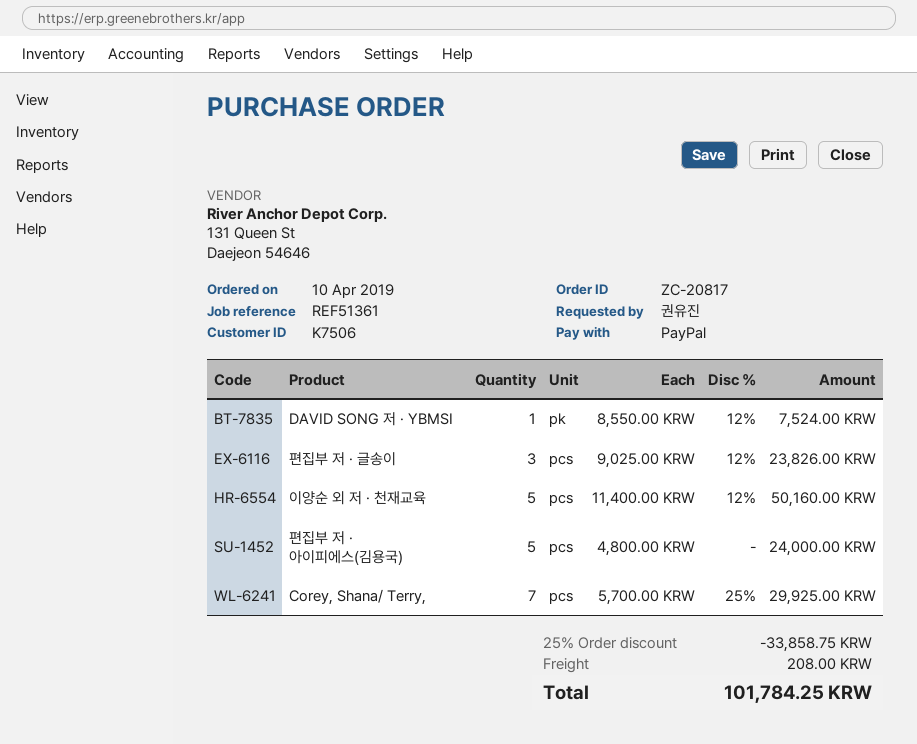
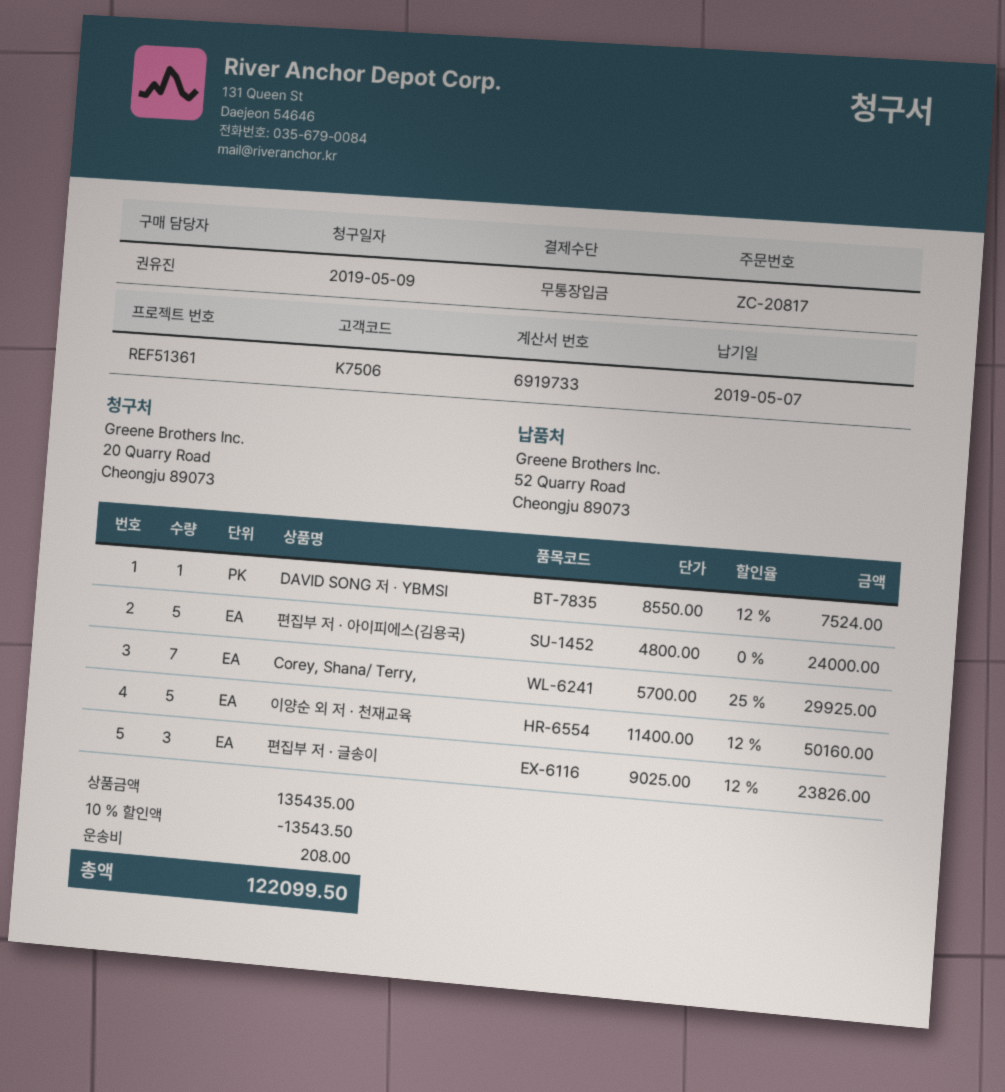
payment method: PayPal -> bank transfer
discount: 25% = 33858.75 -> 10% = 13543.50
total: 101784.25 -> 122099.50

